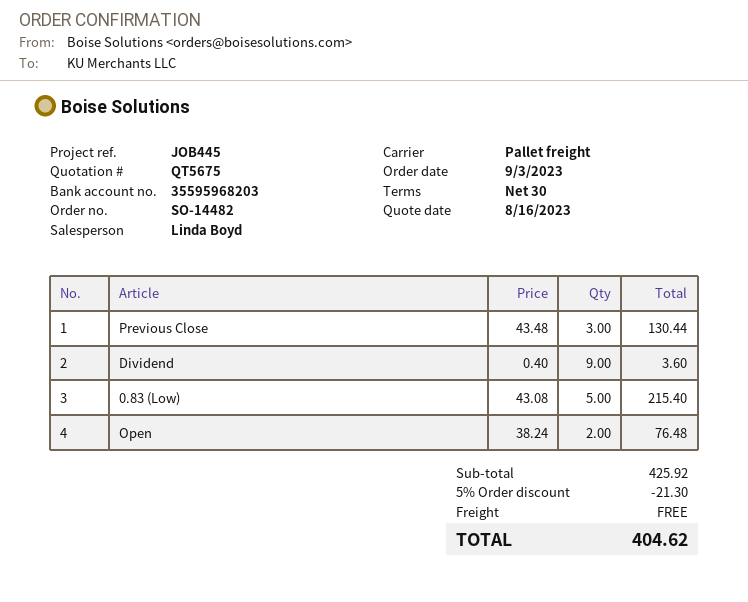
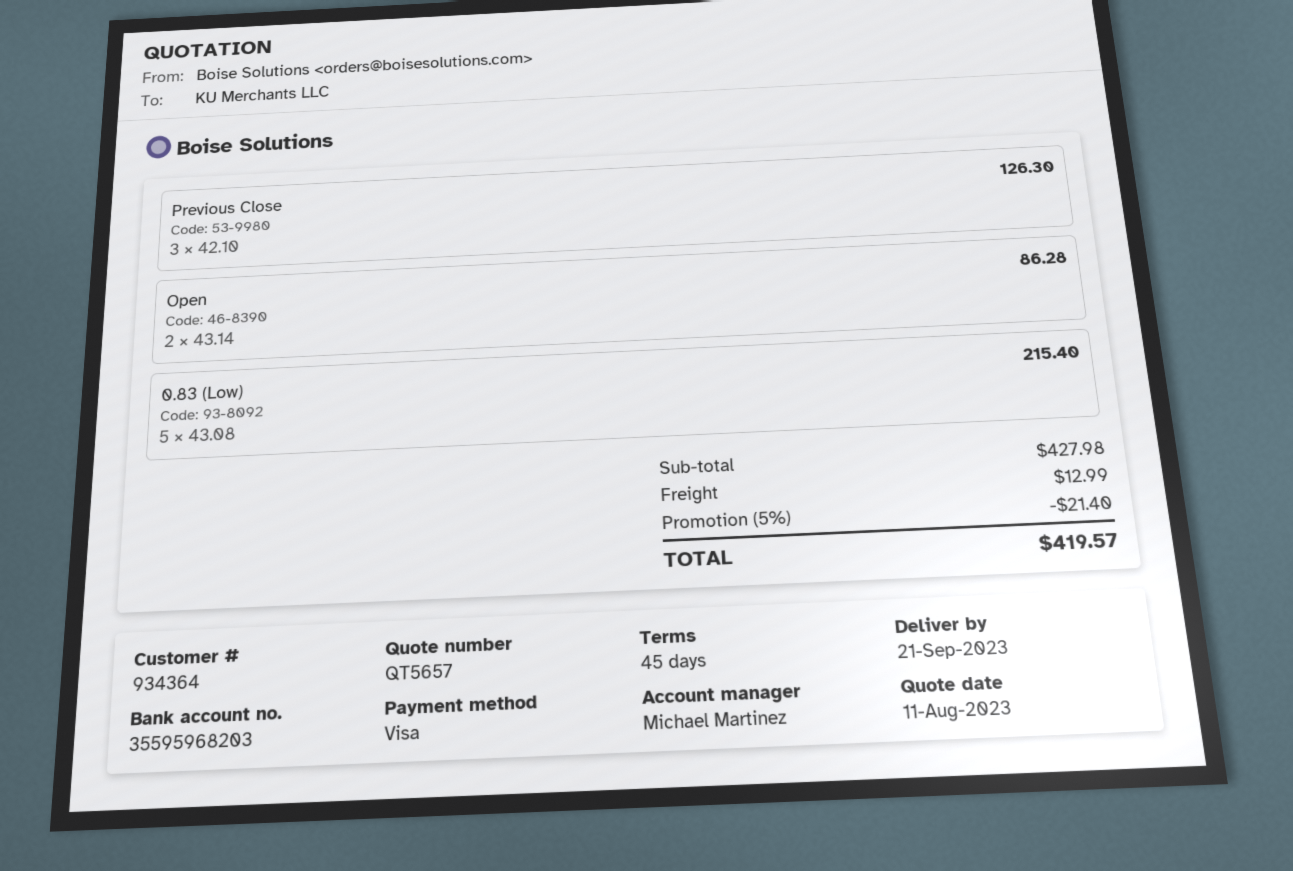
quote number: QT5675 -> QT5657
quote date: 2023-08-16 -> 2023-08-11
payment terms: 30 days -> 45 days
sales rep: Linda Boyd -> Michael Martinez
Previous Close: 3 x 43.48 = 130.44 -> 3 x 42.10 = 126.30
Dividend: 9 x 0.40 = 3.60 -> none
Open: 2 x 38.24 = 76.48 -> 2 x 43.14 = 86.28
subtotal: 425.92 -> 427.98
discount: 5% = 21.30 -> 5% = 21.40
shipping: 0.00 -> 12.99
total: 404.62 -> 419.57

